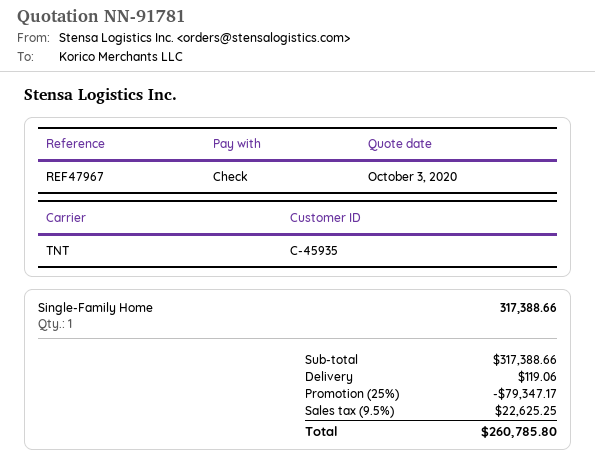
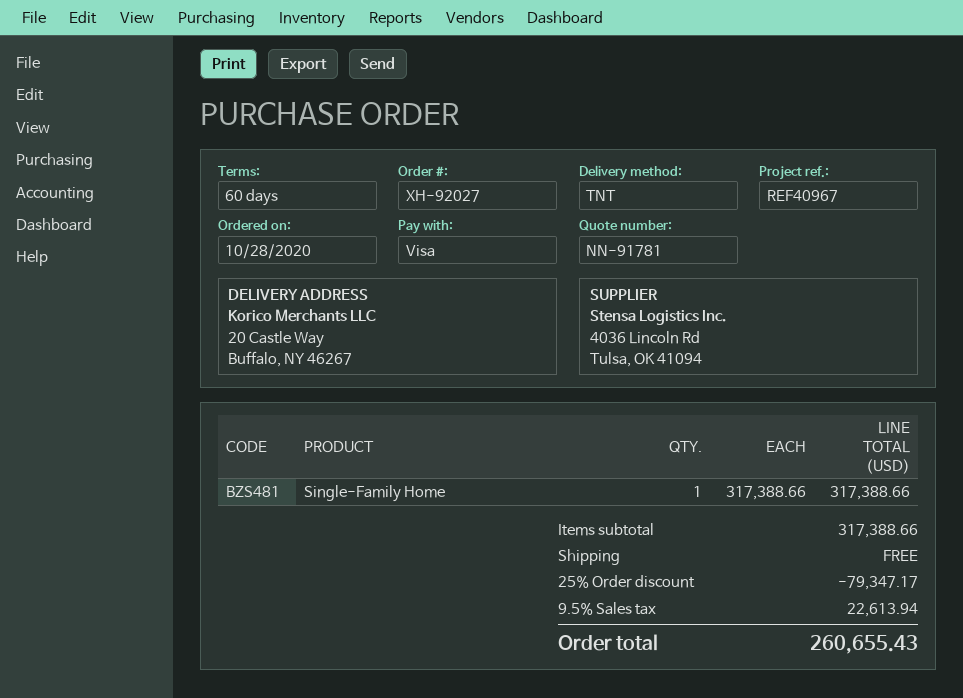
reference: REF47967 -> REF40967
payment method: cheque -> Visa
shipping: 119.06 -> 0.00
tax: 9.5% = 22625.25 -> 9.5% = 22613.94
total: 260785.80 -> 260655.43

